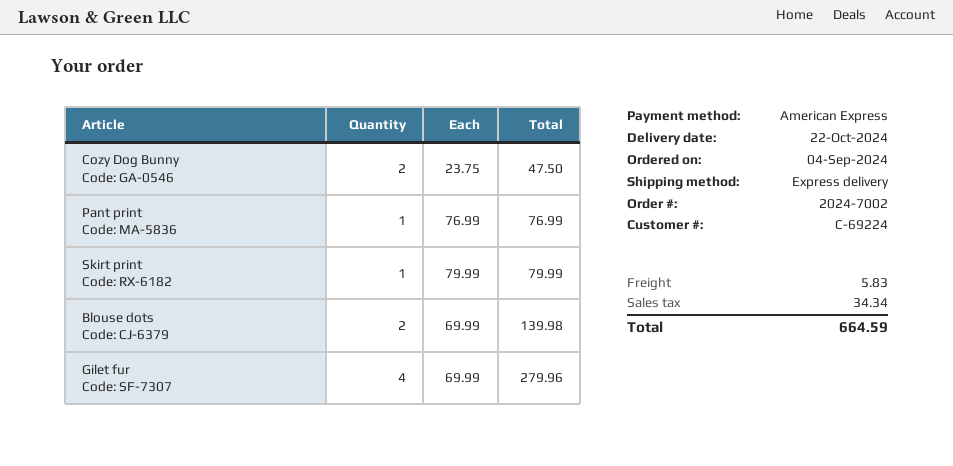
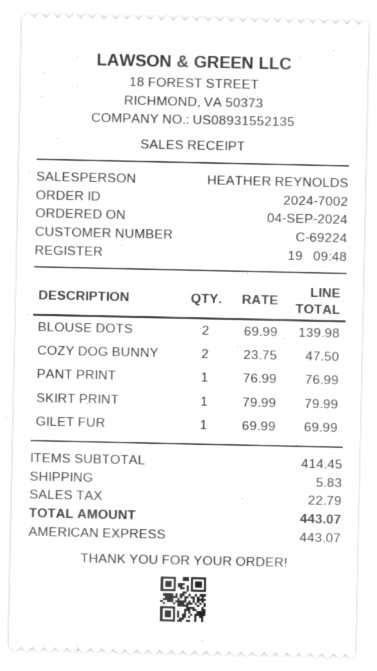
Gilet fur: 4 x 69.99 = 279.96 -> 1 x 69.99 = 69.99
tax: 34.34 -> 22.79
total: 664.59 -> 443.07

